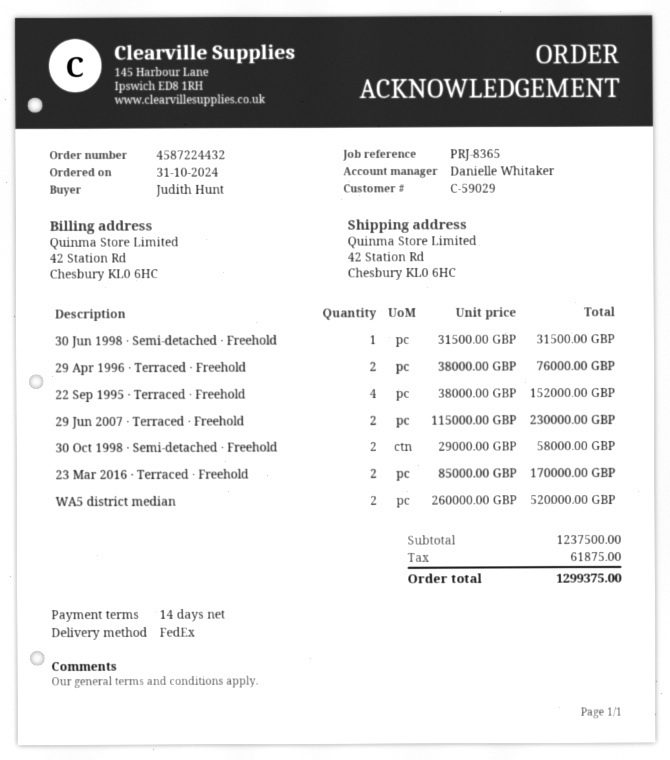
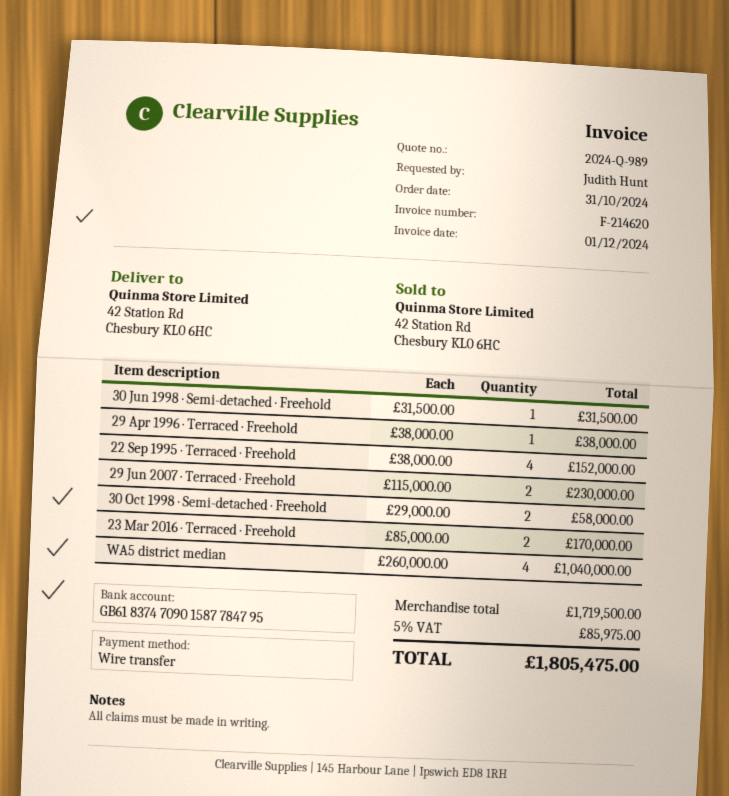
29 Apr 1996 · Terraced · Freehold: 2 x 38000.00 = 76000.00 -> 1 x 38000.00 = 38000.00
WA5 district median: 2 x 260000.00 = 520000.00 -> 4 x 260000.00 = 1040000.00
subtotal: 1237500.00 -> 1719500.00
tax: 61875.00 -> 85975.00
total: 1299375.00 -> 1805475.00

